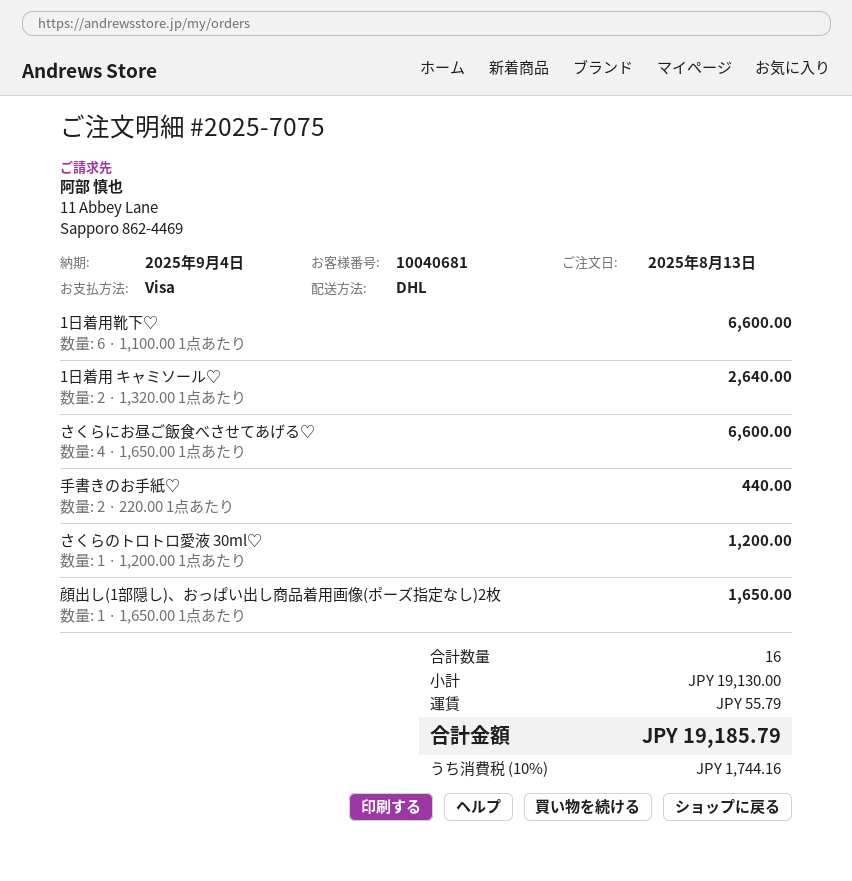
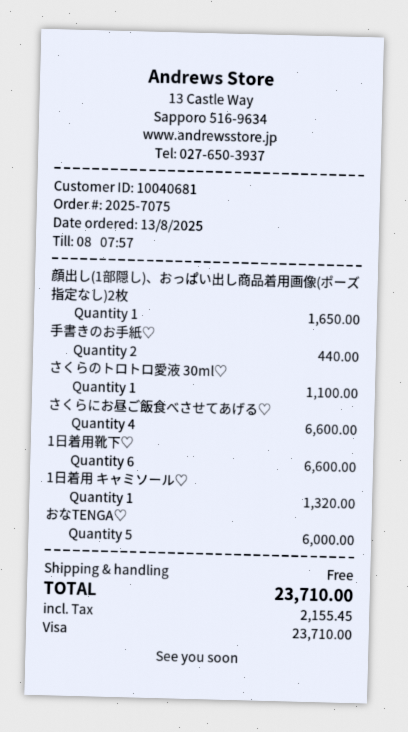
1日着用 キャミソール♡: 2 for 2640.00 -> 1 for 1320.00
さくらのトロトロ愛液 30ml♡: 1 for 1200.00 -> 1 for 1100.00
おなTENGA♡: none -> 5 for 6000.00
shipping: 55.79 -> 0.00
tax: 1744.16 -> 2155.45
total: 19185.79 -> 23710.00

